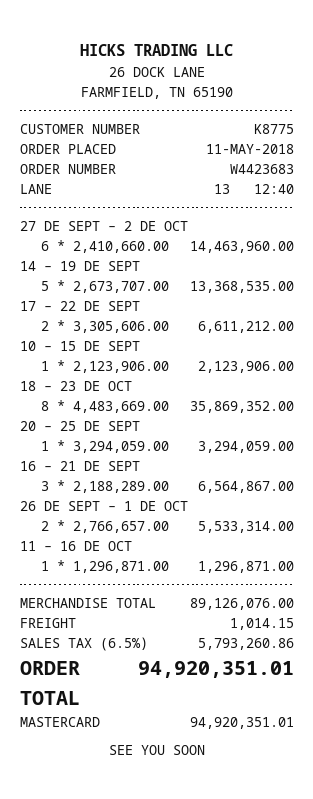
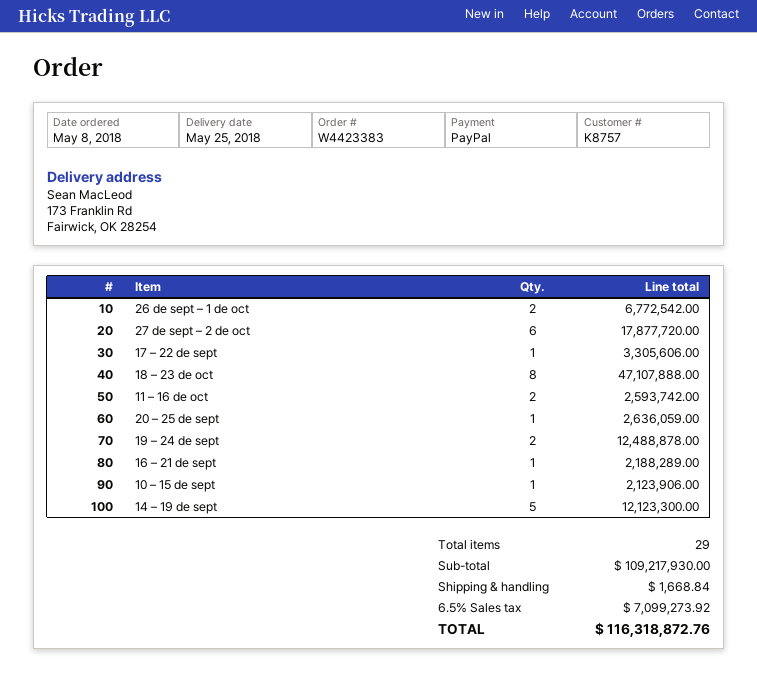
order number: W4423683 -> W4423383
order date: 2018-05-11 -> 2018-05-08
customer number: K8775 -> K8757
payment method: Mastercard -> PayPal
27 DE SEPT – 2 DE OCT: 6 for 14463960.00 -> 6 for 17877720.00
14 – 19 DE SEPT: 5 for 13368535.00 -> 5 for 12123300.00
17 – 22 DE SEPT: 2 for 6611212.00 -> 1 for 3305606.00
18 – 23 DE OCT: 8 for 35869352.00 -> 8 for 47107888.00
20 – 25 DE SEPT: 1 for 3294059.00 -> 1 for 2636059.00
16 – 21 DE SEPT: 3 for 6564867.00 -> 1 for 2188289.00
26 DE SEPT – 1 DE OCT: 2 for 5533314.00 -> 2 for 6772542.00
11 – 16 DE OCT: 1 for 1296871.00 -> 2 for 2593742.00
19 – 24 de sept: none -> 2 for 12488878.00
subtotal: 89126076.00 -> 109217930.00
shipping: 1014.15 -> 1668.84
tax: 6.5% = 5793260.86 -> 6.5% = 7099273.92
total: 94920351.01 -> 116318872.76

